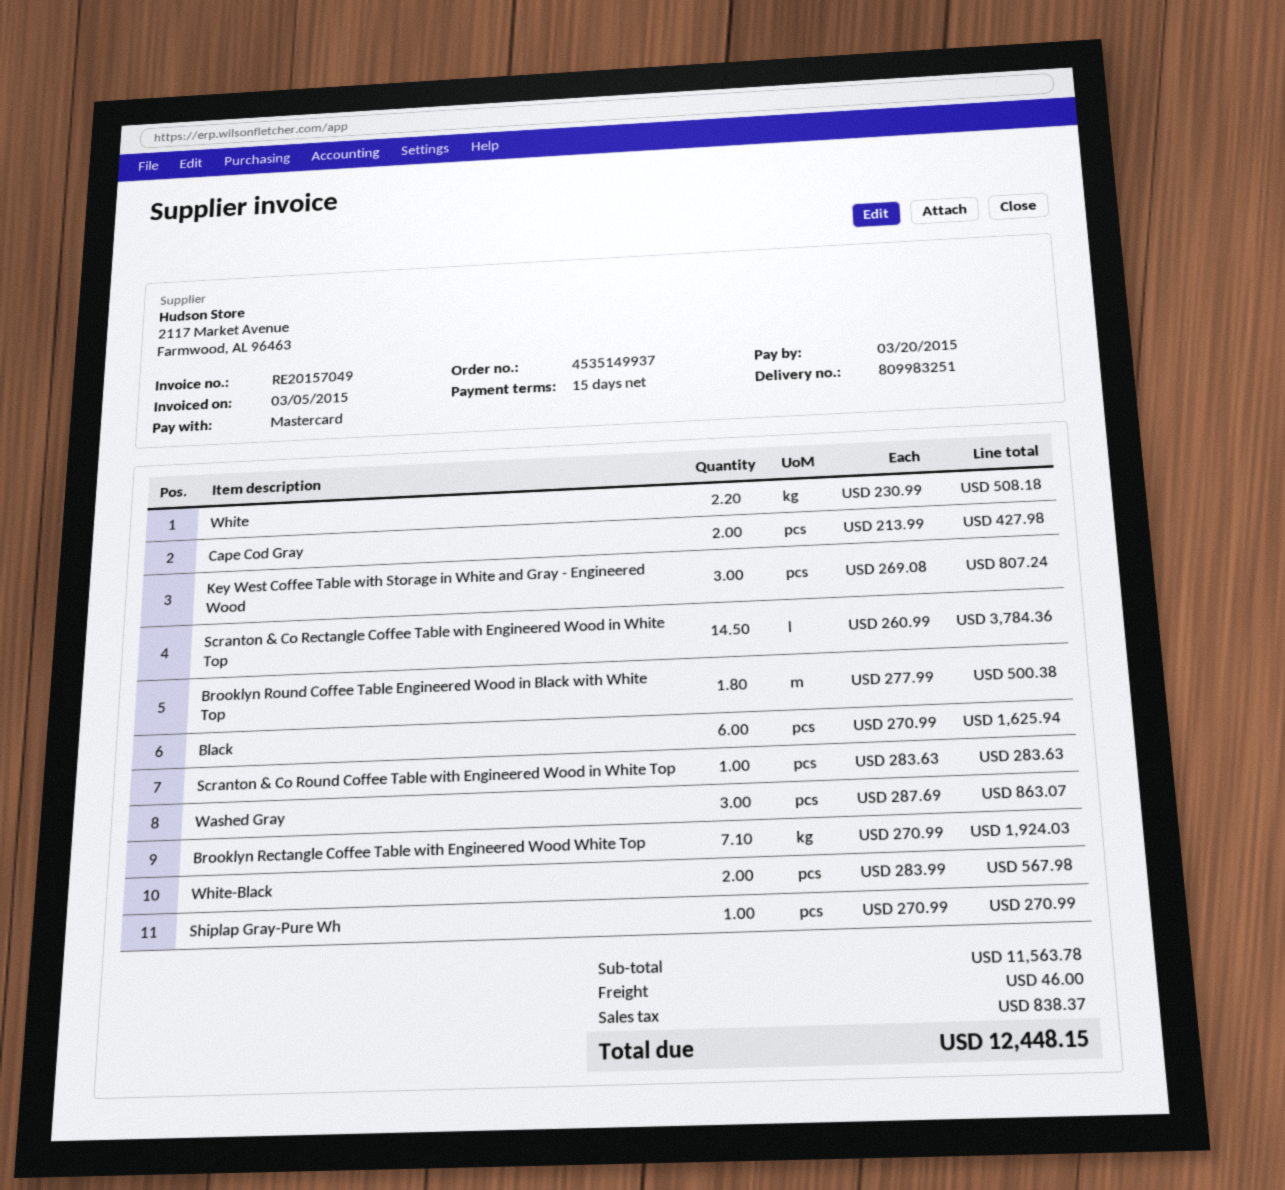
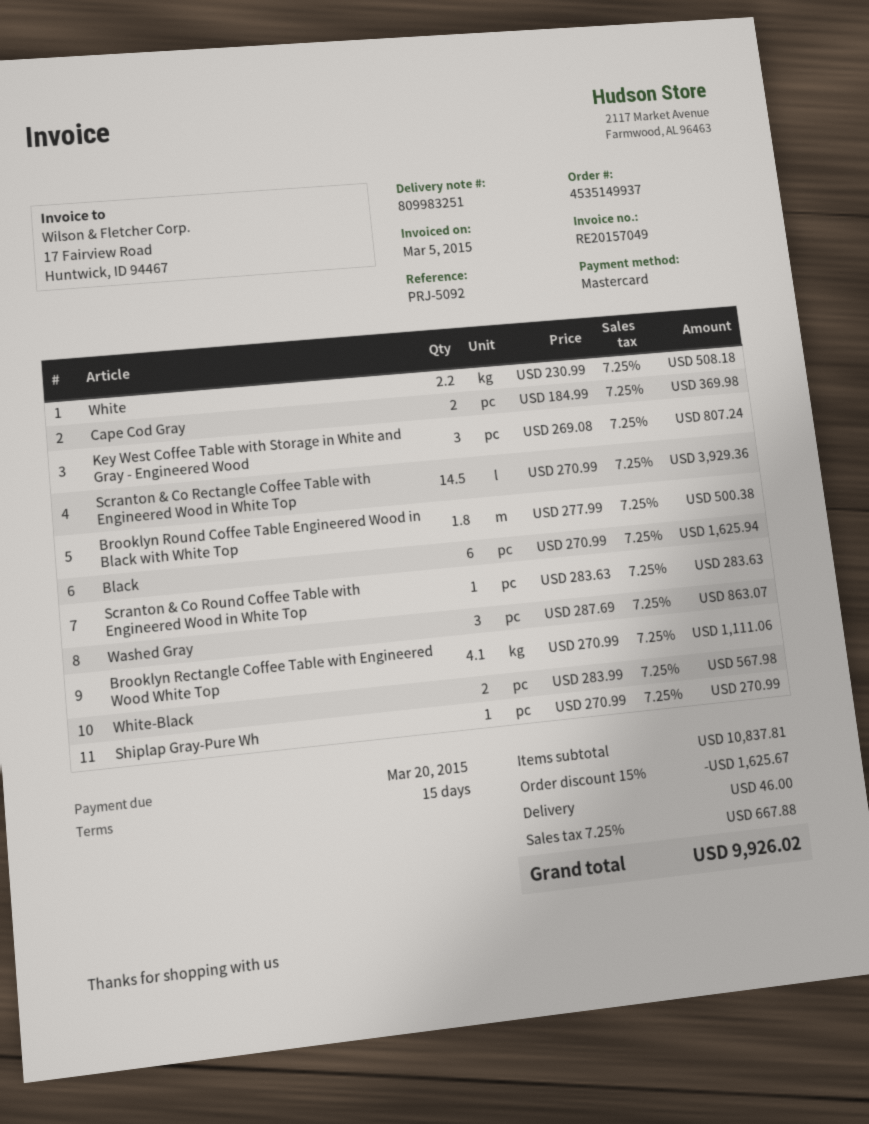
Cape Cod Gray: 2 x 213.99 = 427.98 -> 2 x 184.99 = 369.98
Scranton & Co Rectangle Coffee Table with Engineered Wood in White Top: 14.5 x 260.99 = 3784.36 -> 14.5 x 270.99 = 3929.36
Brooklyn Rectangle Coffee Table with Engineered Wood White Top: 7.1 x 270.99 = 1924.03 -> 4.1 x 270.99 = 1111.06
subtotal: 11563.78 -> 10837.81
discount: none -> 15% = 1625.67
tax: 838.37 -> 667.88
total: 12448.15 -> 9926.02

